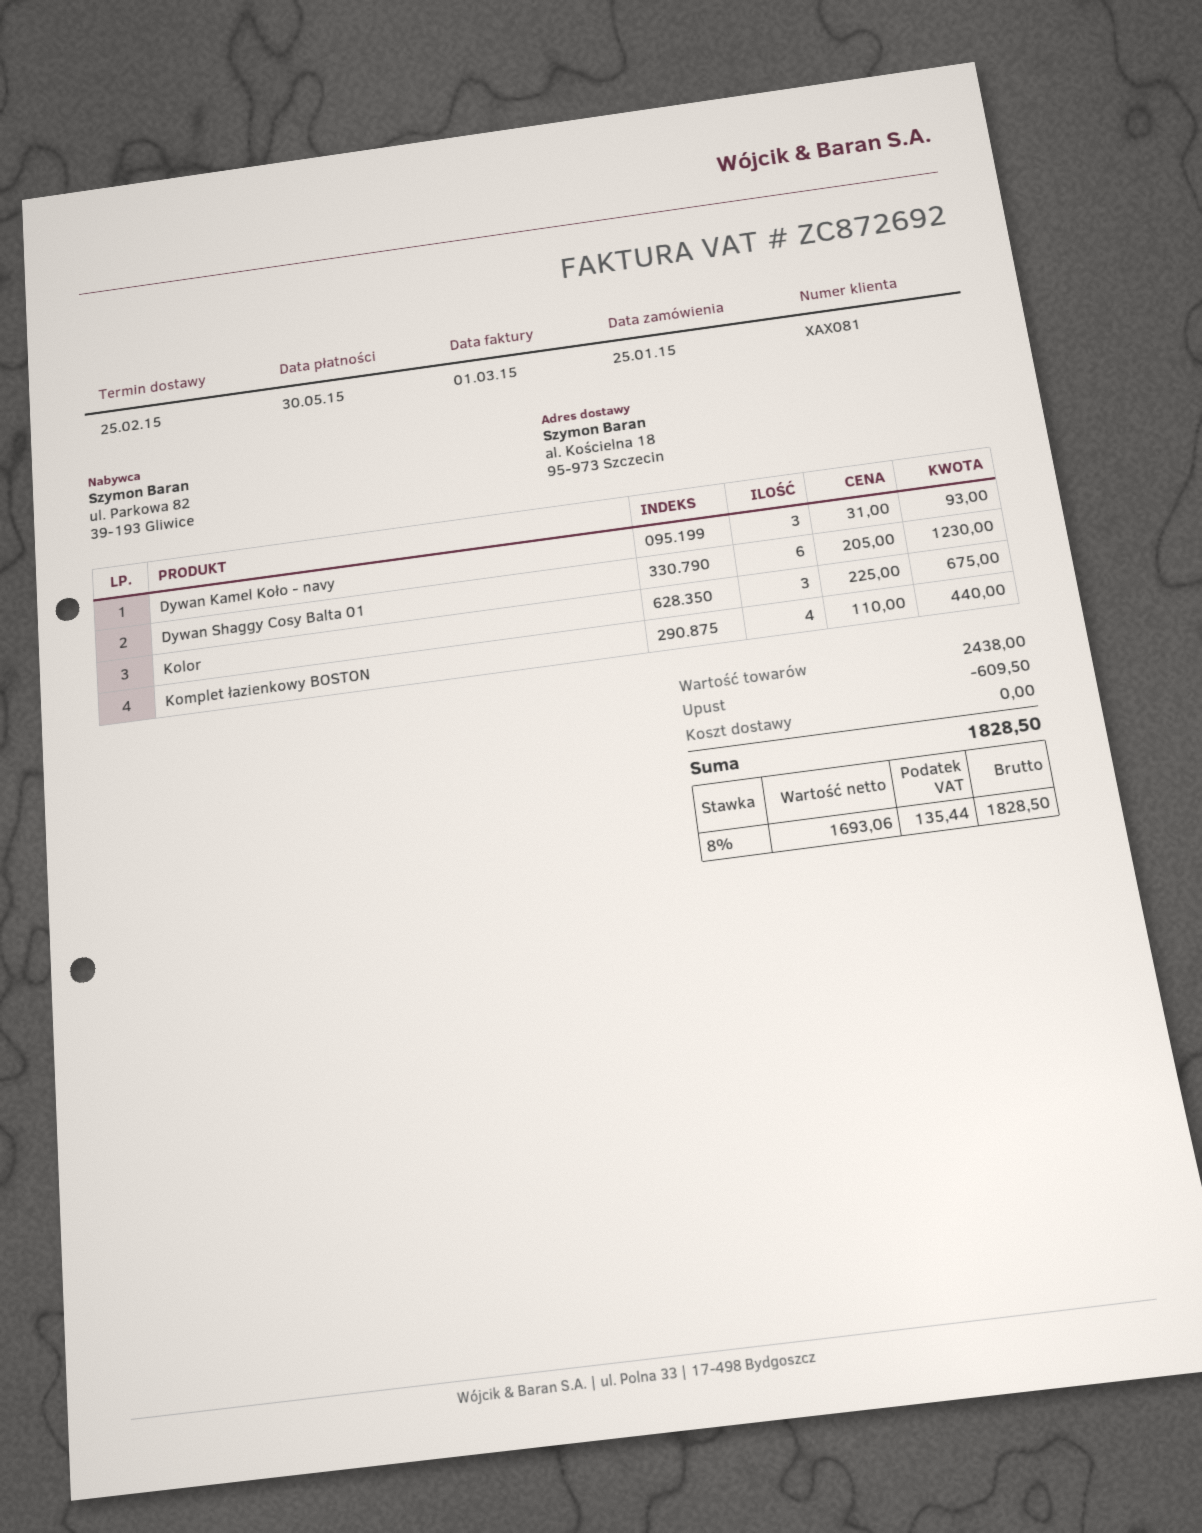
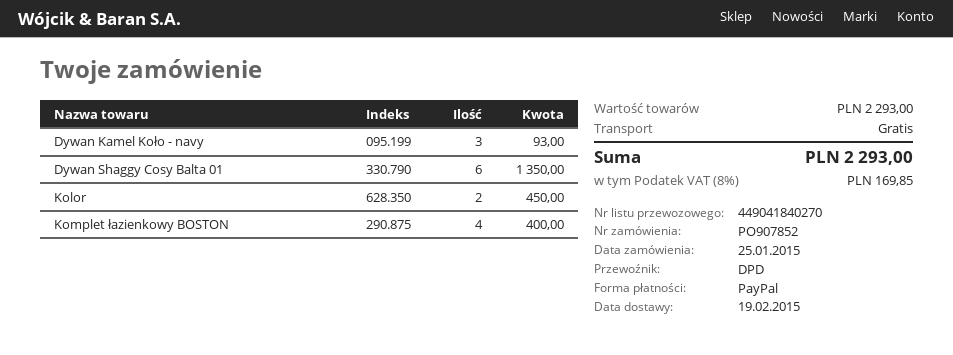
delivery date: 2015-02-25 -> 2015-02-19
Dywan Shaggy Cosy Balta 01: 6 for 1230.00 -> 6 for 1350.00
Kolor: 3 for 675.00 -> 2 for 450.00
Komplet łazienkowy BOSTON: 4 for 440.00 -> 4 for 400.00
subtotal: 2438.00 -> 2293.00
discount: 609.50 -> none
tax: 8% = 135.44 -> 8% = 169.85
total: 1828.50 -> 2293.00

